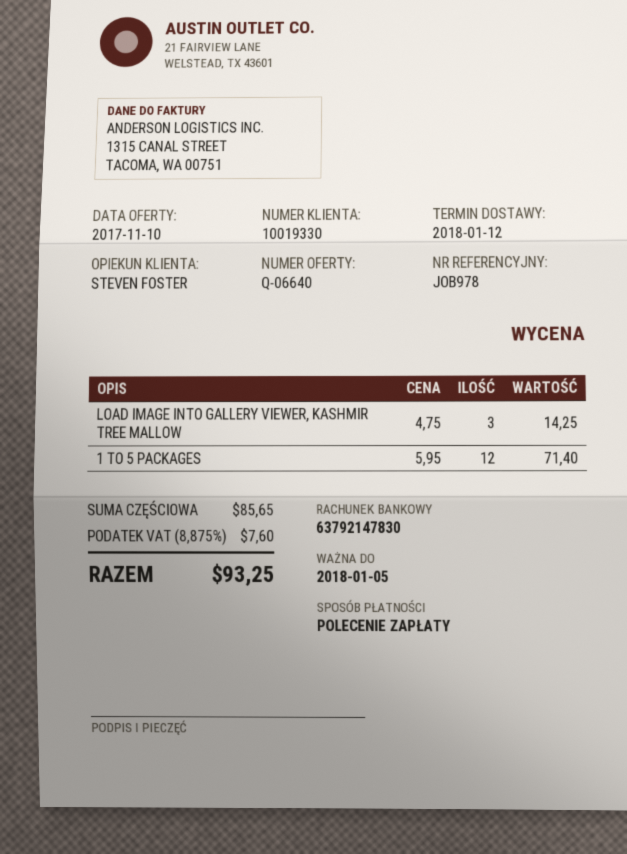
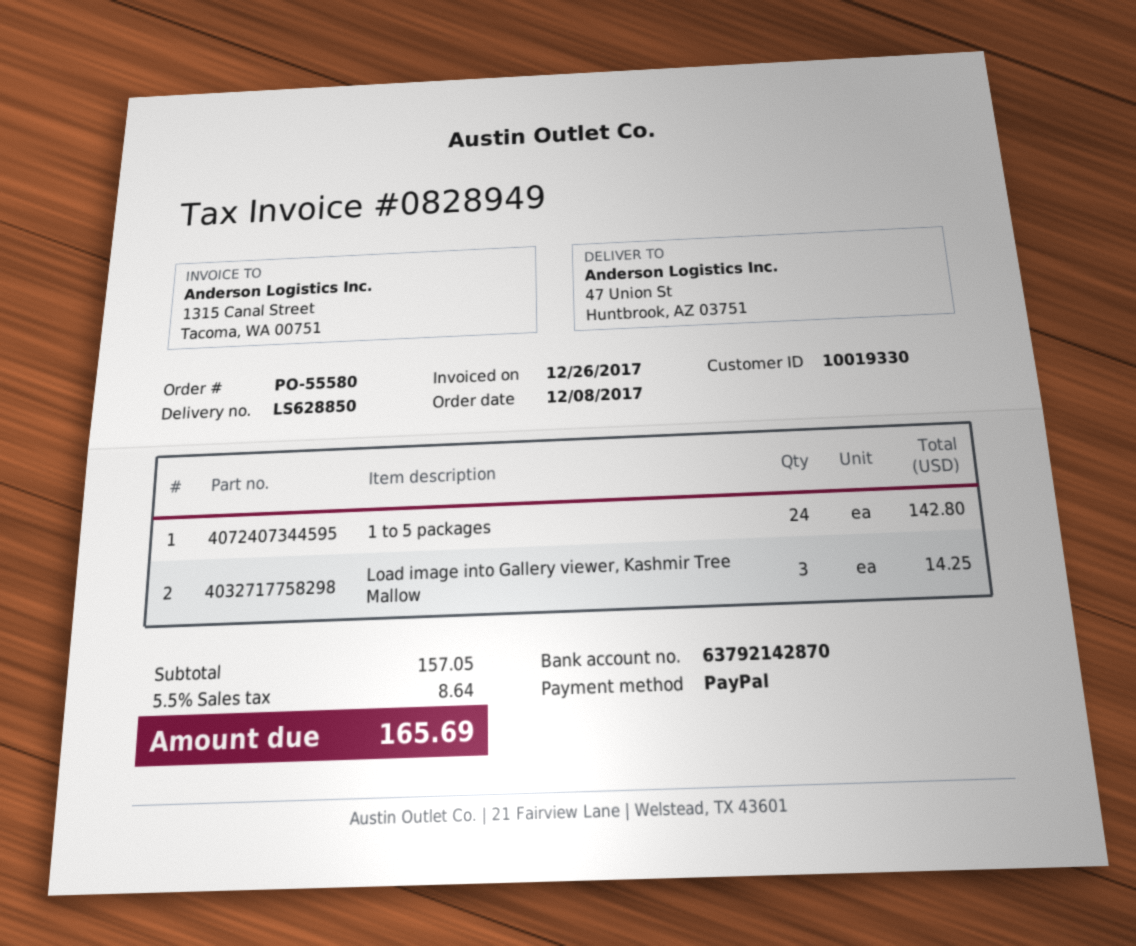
payment method: direct debit -> PayPal
bank account: 63792147830 -> 63792142870
1 TO 5 PACKAGES: 12 for 71.40 -> 24 for 142.80
subtotal: 85.65 -> 157.05
tax: 8.875% = 7.60 -> 5.5% = 8.64
total: 93.25 -> 165.69

